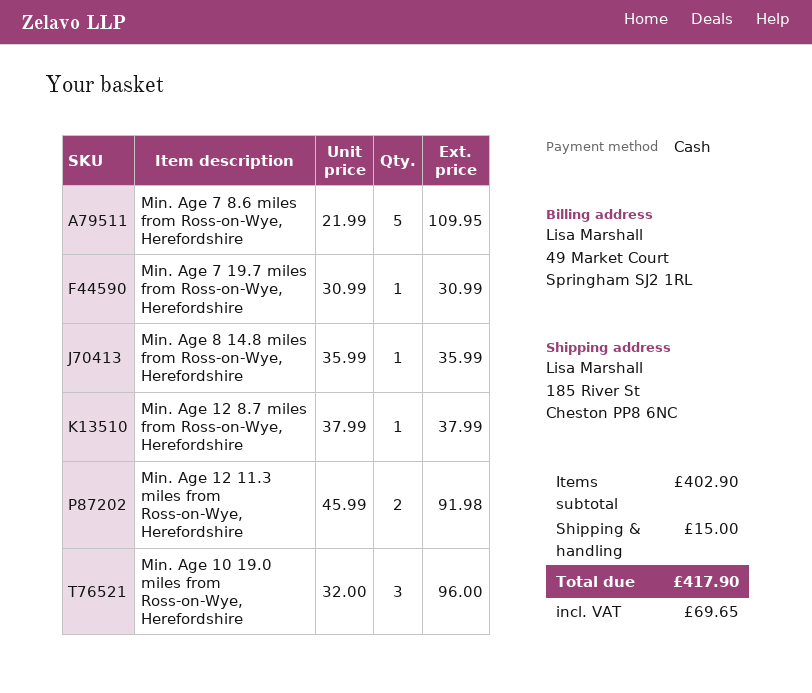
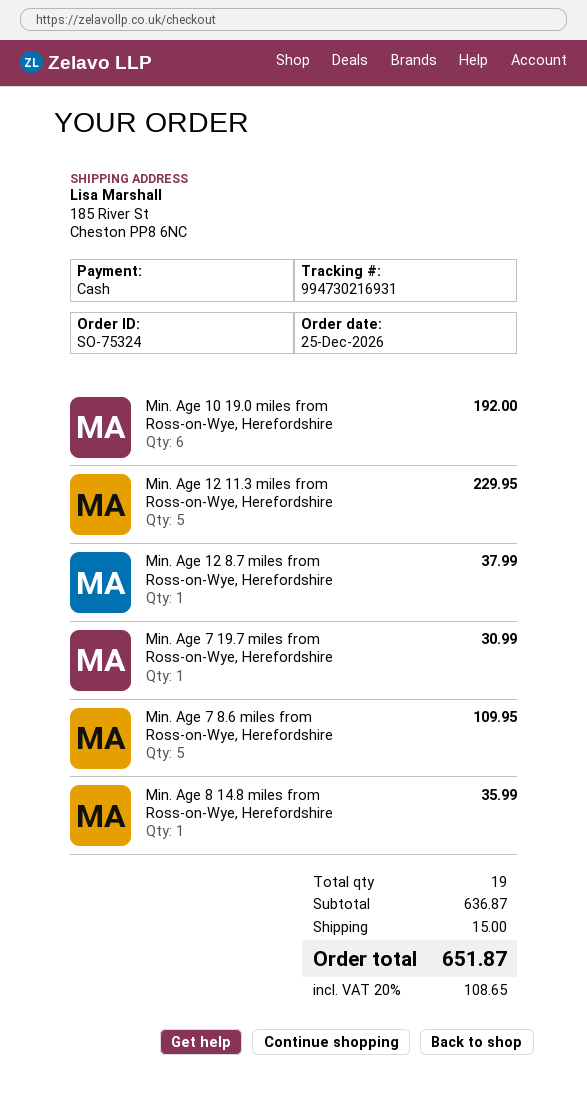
Min. Age 12 11.3 miles from Ross-on-Wye, Herefordshire: 2 for 91.98 -> 5 for 229.95
Min. Age 10 19.0 miles from Ross-on-Wye, Herefordshire: 3 for 96.00 -> 6 for 192.00
subtotal: 402.90 -> 636.87
tax: 69.65 -> 108.65
total: 417.90 -> 651.87

